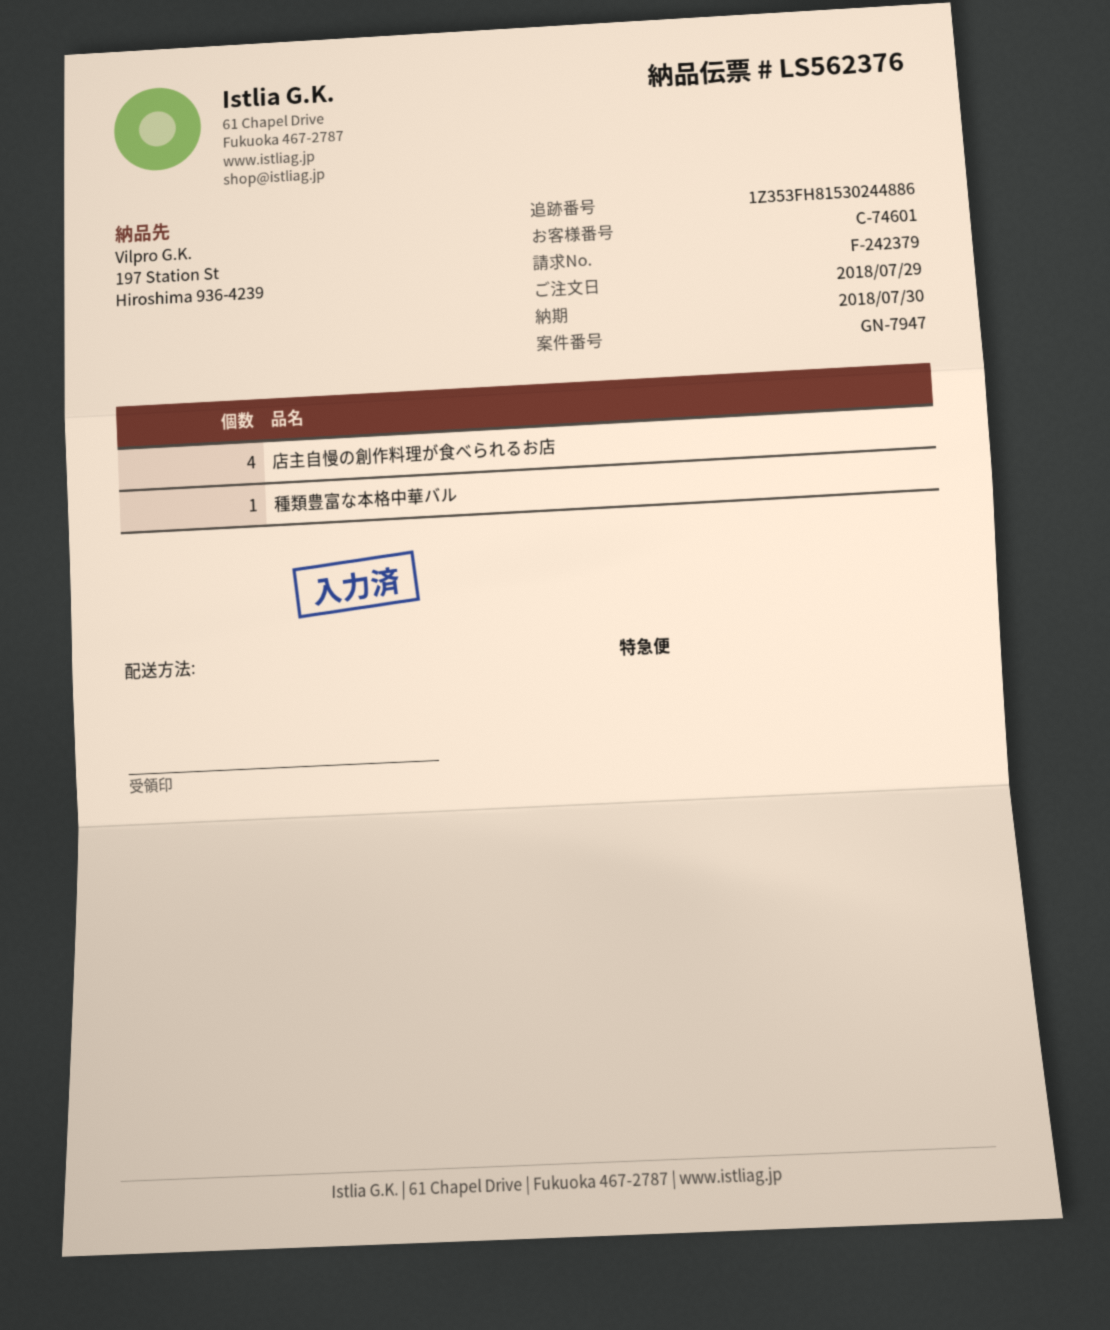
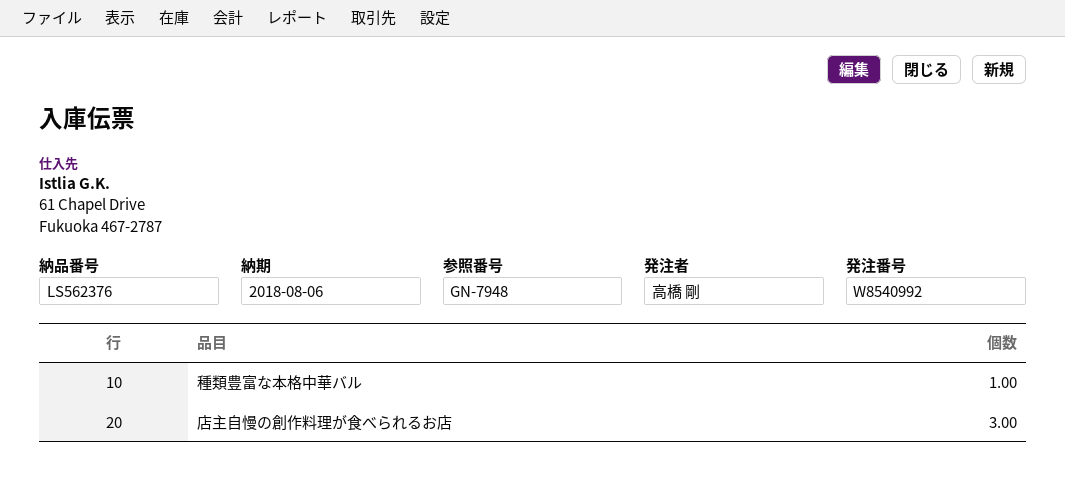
delivery date: 2018-07-30 -> 2018-08-06
reference: GN-7947 -> GN-7948
店主自慢の創作料理が食べられるお店: 4 -> 3

